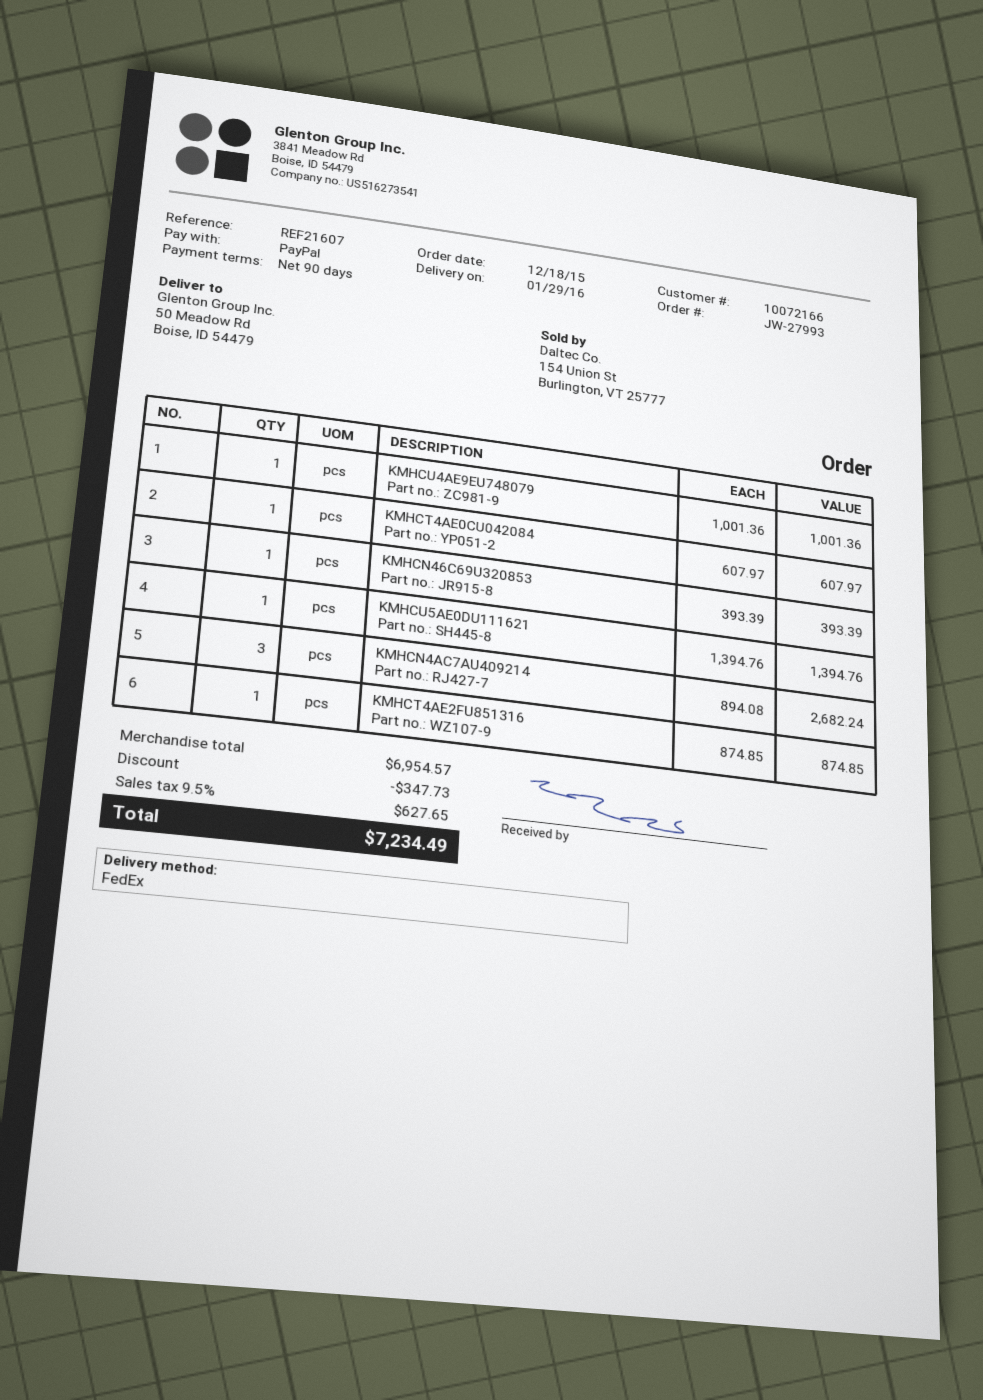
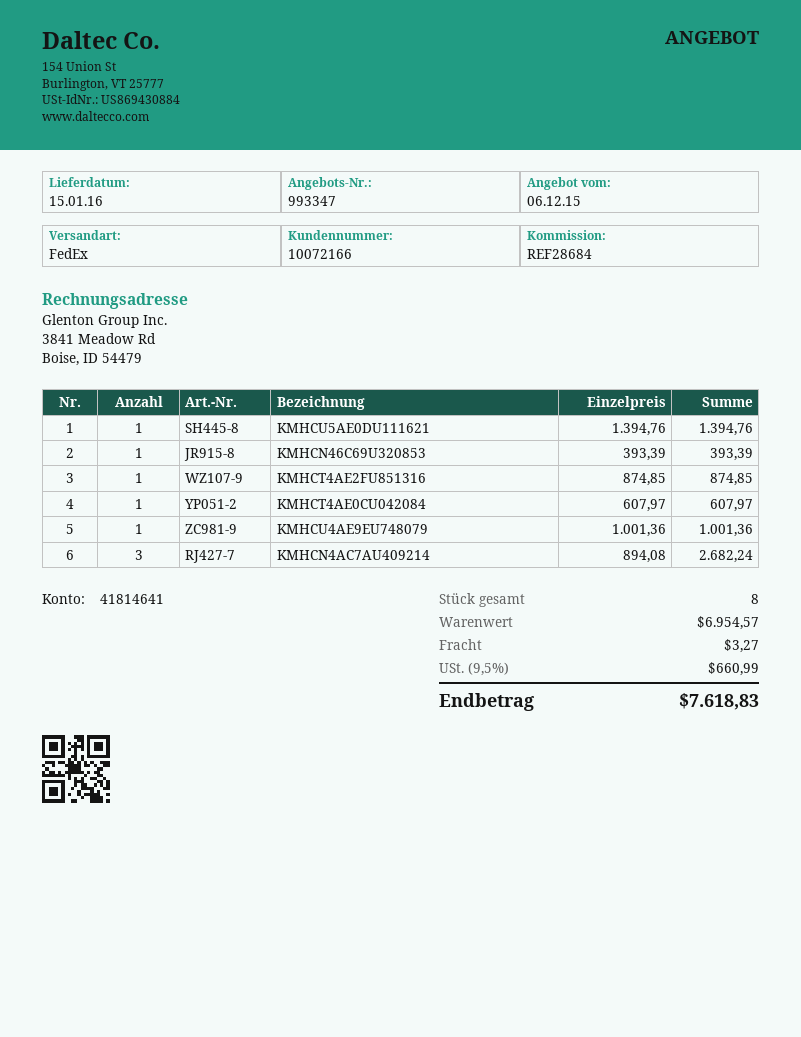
delivery date: 2016-01-29 -> 2016-01-15
reference: REF21607 -> REF28684
discount: 347.73 -> none
shipping: none -> 3.27
tax: 9.5% = 627.65 -> 9.5% = 660.99
total: 7234.49 -> 7618.83

